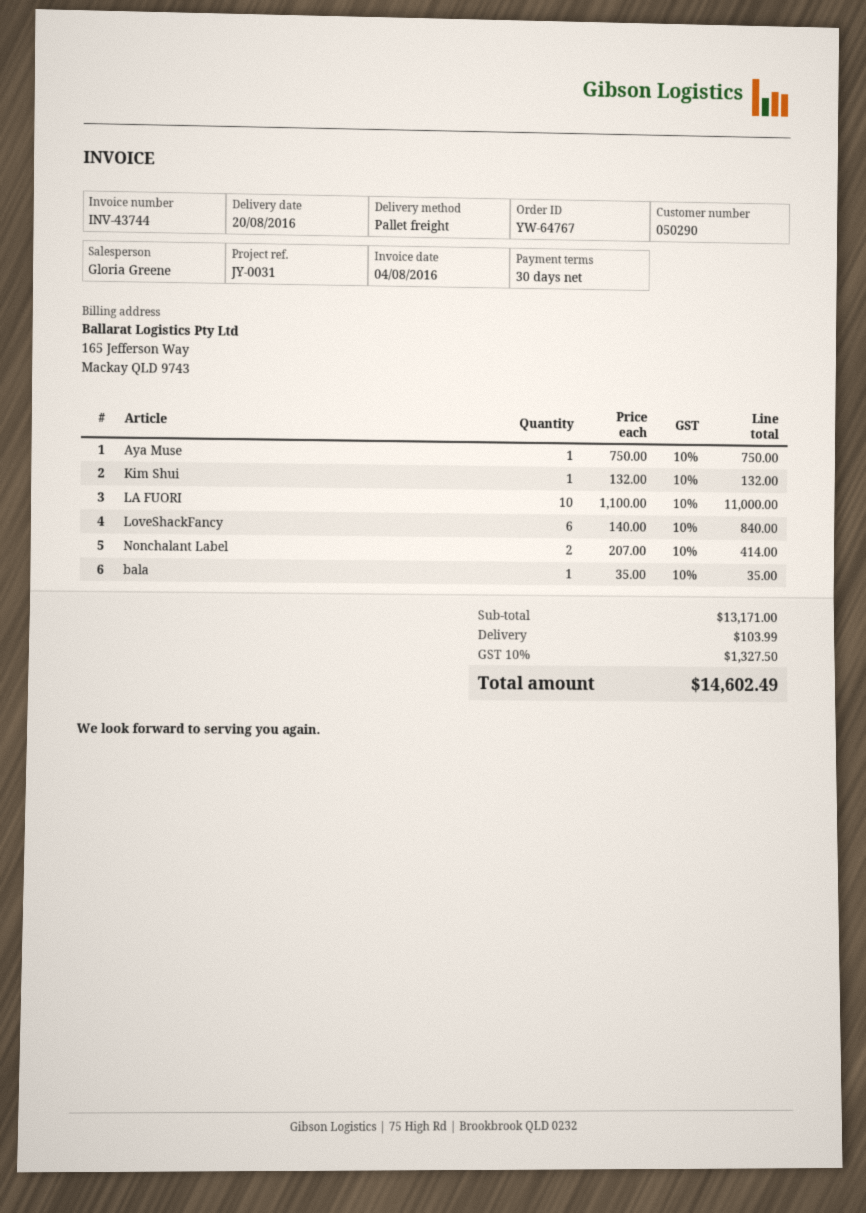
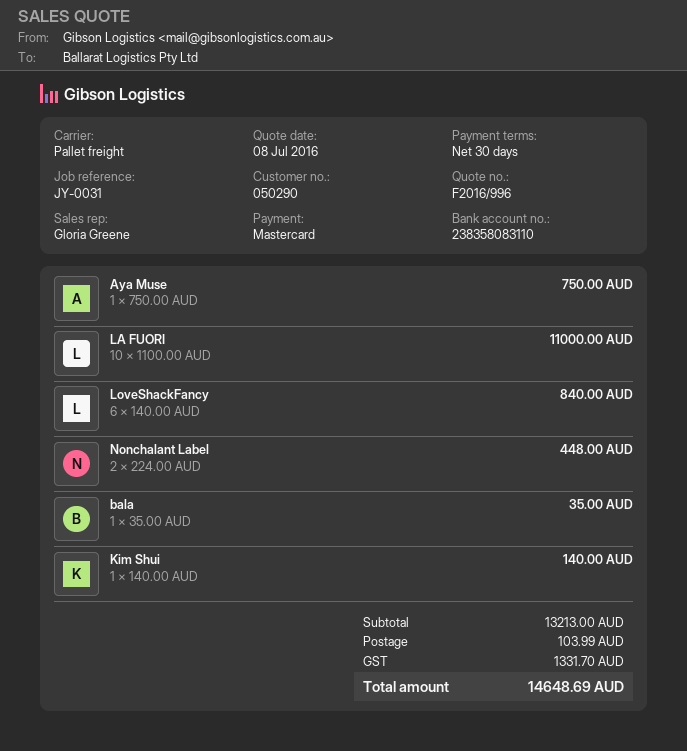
Kim Shui: 1 x 132.00 = 132.00 -> 1 x 140.00 = 140.00
Nonchalant Label: 2 x 207.00 = 414.00 -> 2 x 224.00 = 448.00
subtotal: 13171.00 -> 13213.00
tax: 1327.50 -> 1331.70
total: 14602.49 -> 14648.69

